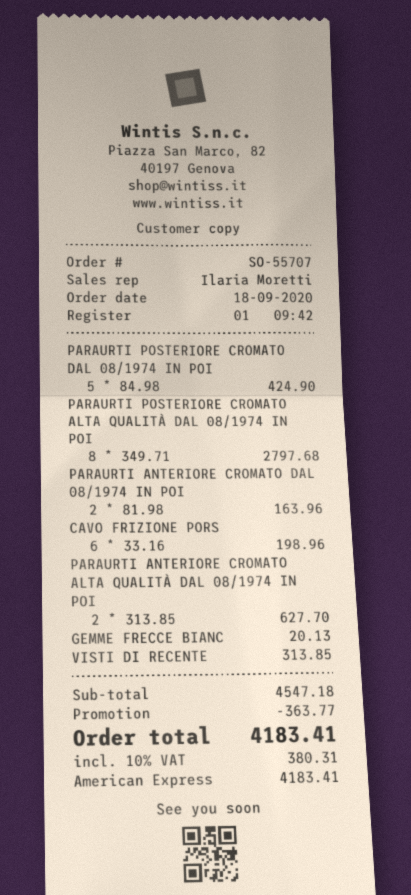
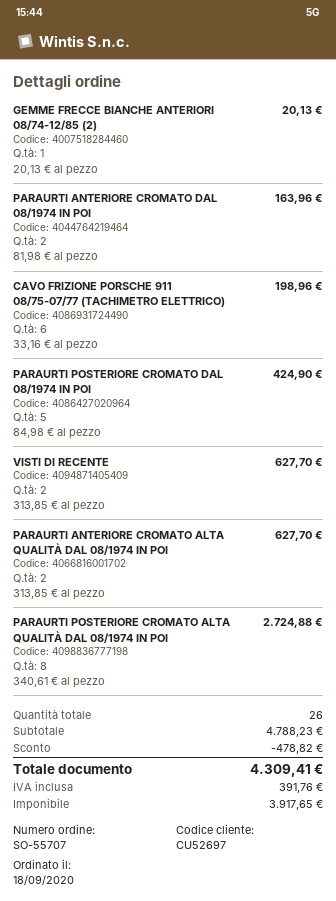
PARAURTI POSTERIORE CROMATO ALTA QUALITÀ DAL 08/1974 IN POI: 8 x 349.71 = 2797.68 -> 8 x 340.61 = 2724.88
VISTI DI RECENTE: 1 x 313.85 = 313.85 -> 2 x 313.85 = 627.70
subtotal: 4547.18 -> 4788.23
discount: 363.77 -> 478.82
tax: 380.31 -> 391.76
total: 4183.41 -> 4309.41

